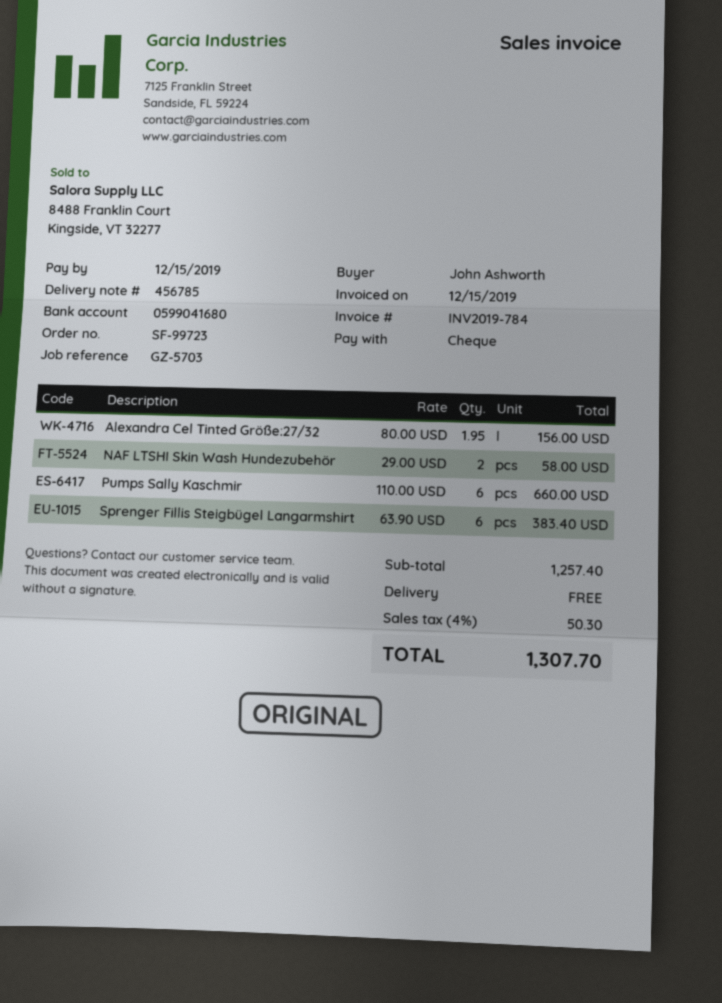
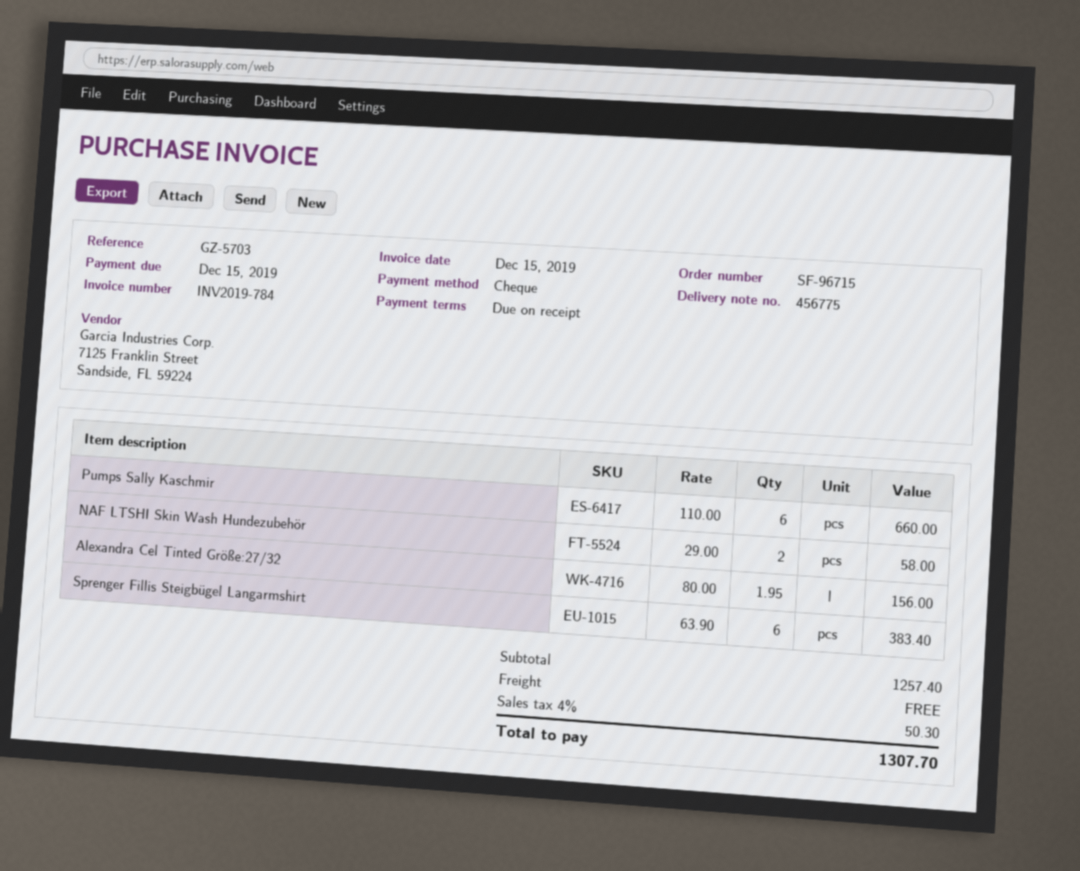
order number: SF-99723 -> SF-96715
delivery note number: 456785 -> 456775

